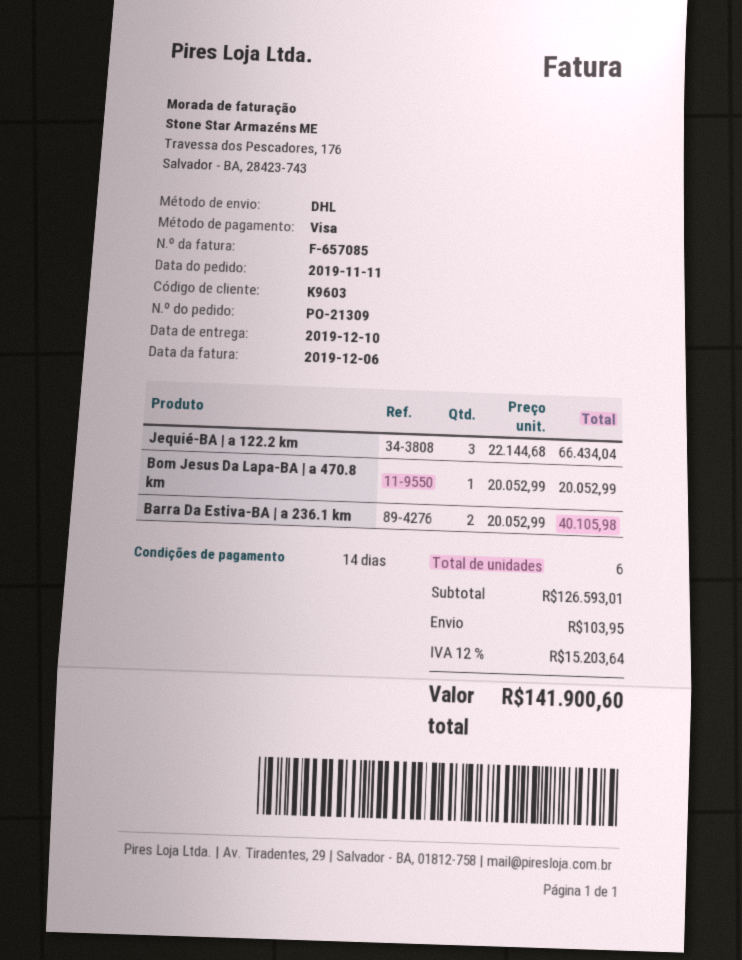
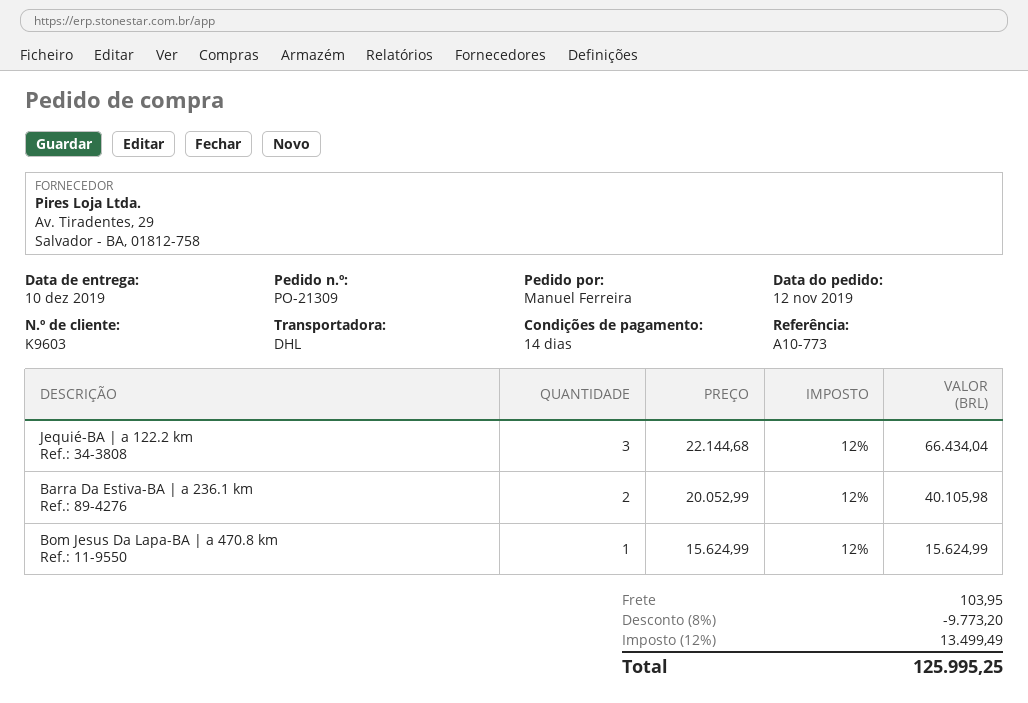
order date: 2019-11-11 -> 2019-11-12
Bom Jesus Da Lapa-BA | a 470.8 km: 1 x 20052.99 = 20052.99 -> 1 x 15624.99 = 15624.99
discount: none -> 8% = 9773.20
tax: 12% = 15203.64 -> 12% = 13499.49
total: 141900.60 -> 125995.25

